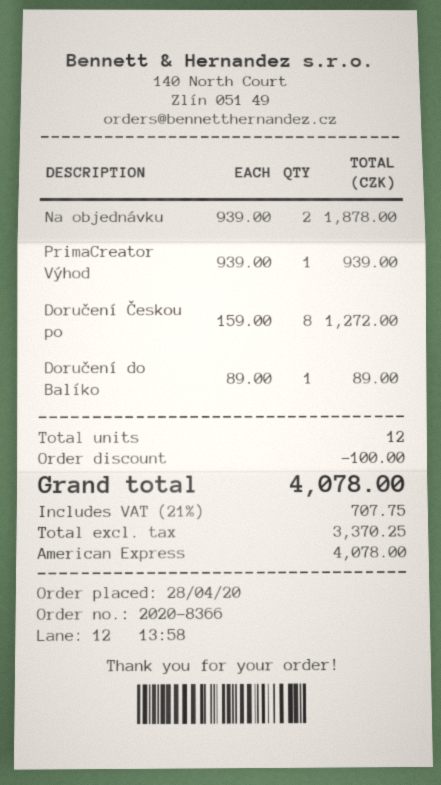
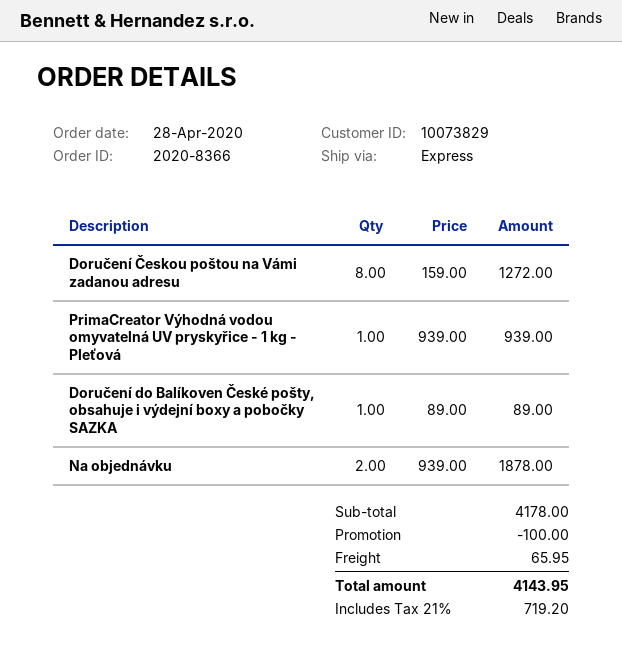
shipping: none -> 65.95
tax: 21% = 707.75 -> 21% = 719.20
total: 4078.00 -> 4143.95

